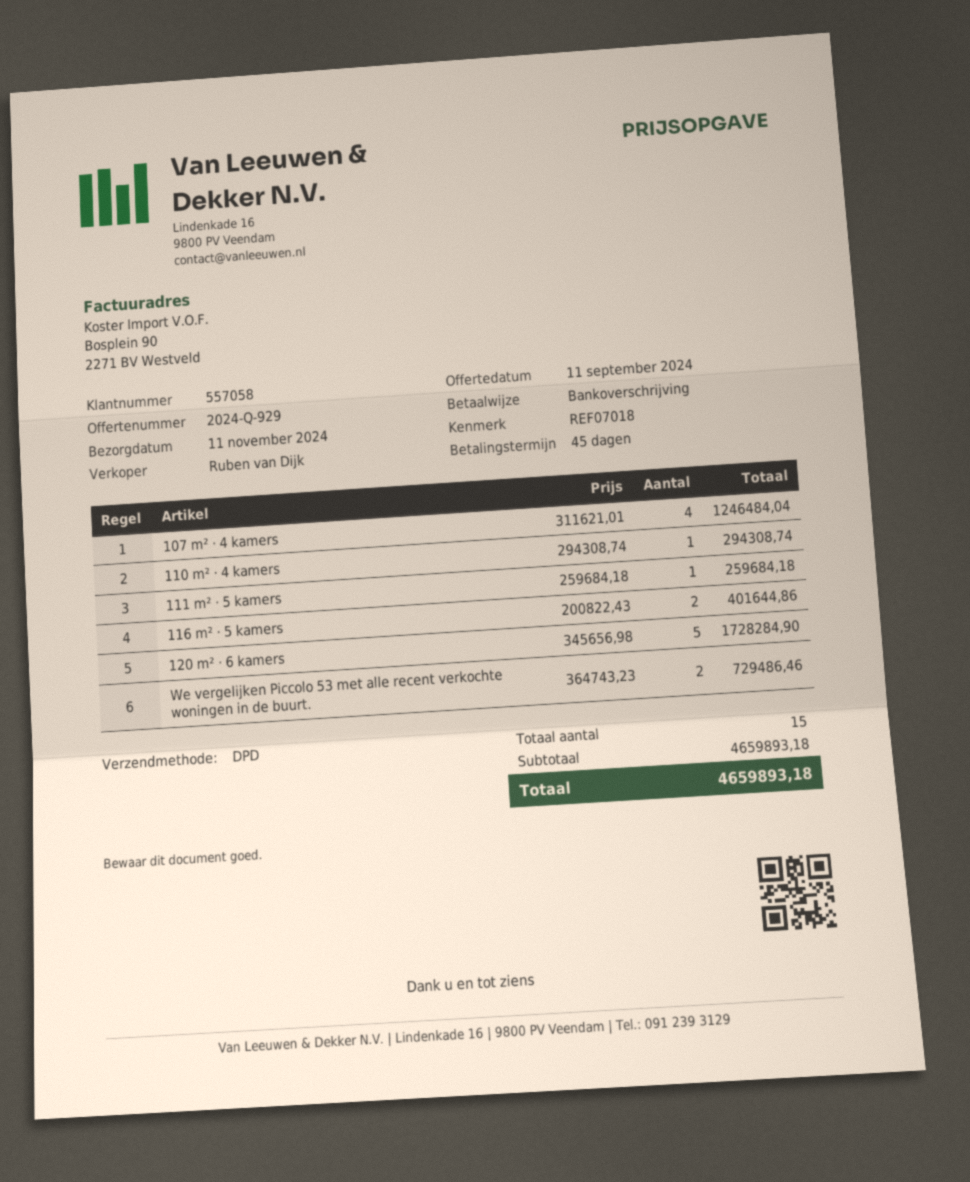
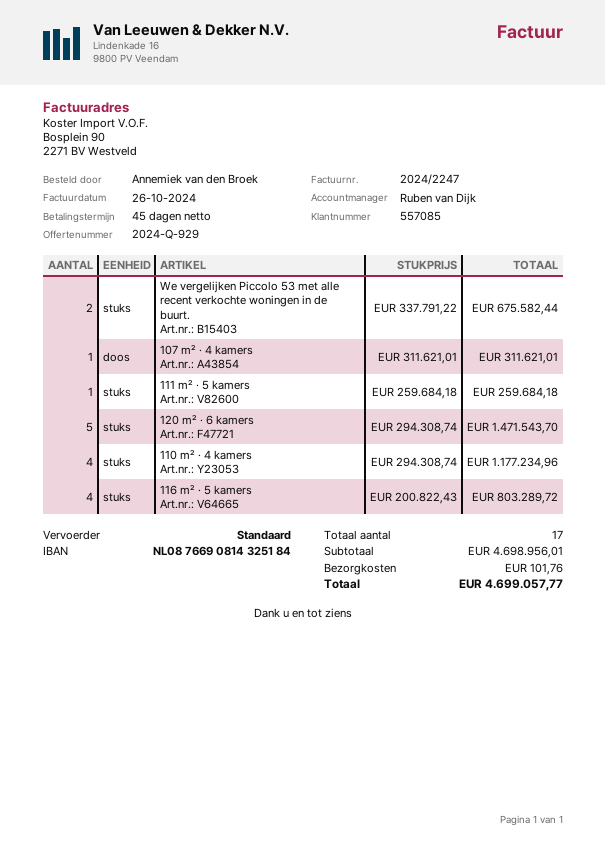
customer number: 557058 -> 557085
shipping method: DPD -> standard
107 m² · 4 kamers: 4 x 311621.01 = 1246484.04 -> 1 x 311621.01 = 311621.01
110 m² · 4 kamers: 1 x 294308.74 = 294308.74 -> 4 x 294308.74 = 1177234.96
116 m² · 5 kamers: 2 x 200822.43 = 401644.86 -> 4 x 200822.43 = 803289.72
120 m² · 6 kamers: 5 x 345656.98 = 1728284.90 -> 5 x 294308.74 = 1471543.70
We vergelijken Piccolo 53 met alle recent verkochte woningen in de buurt.: 2 x 364743.23 = 729486.46 -> 2 x 337791.22 = 675582.44
total quantity: 15 -> 17
subtotal: 4659893.18 -> 4698956.01
shipping: none -> 101.76
total: 4659893.18 -> 4699057.77

